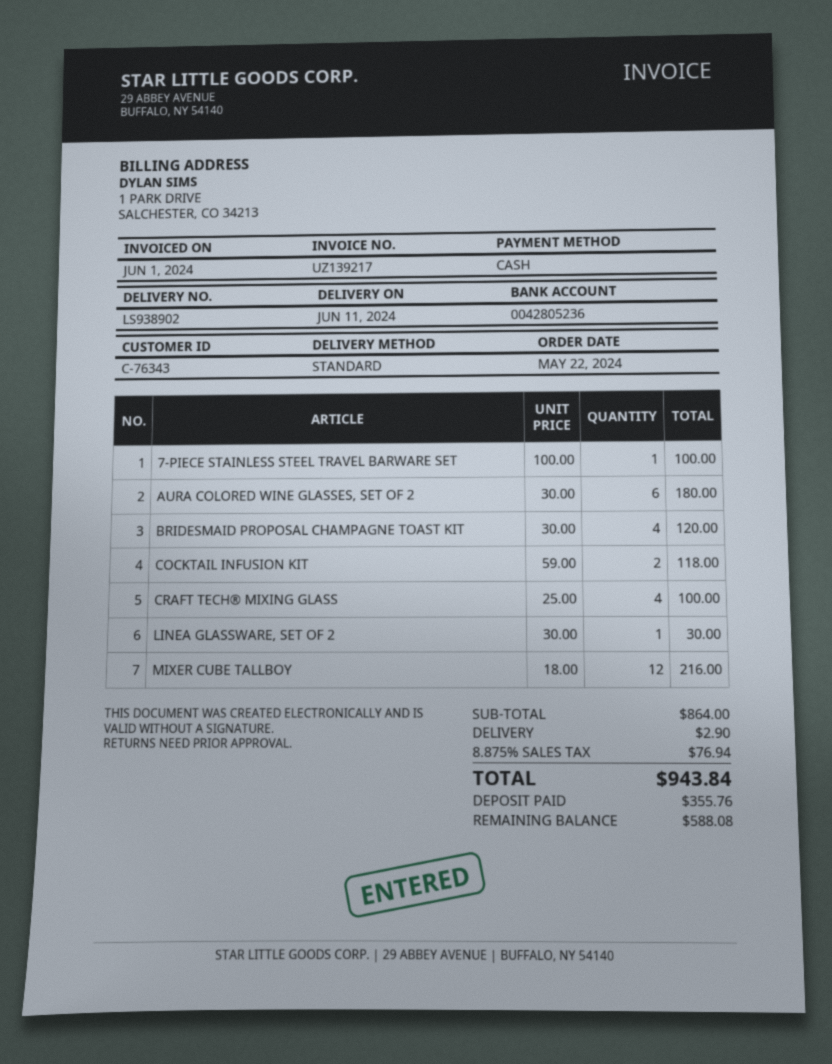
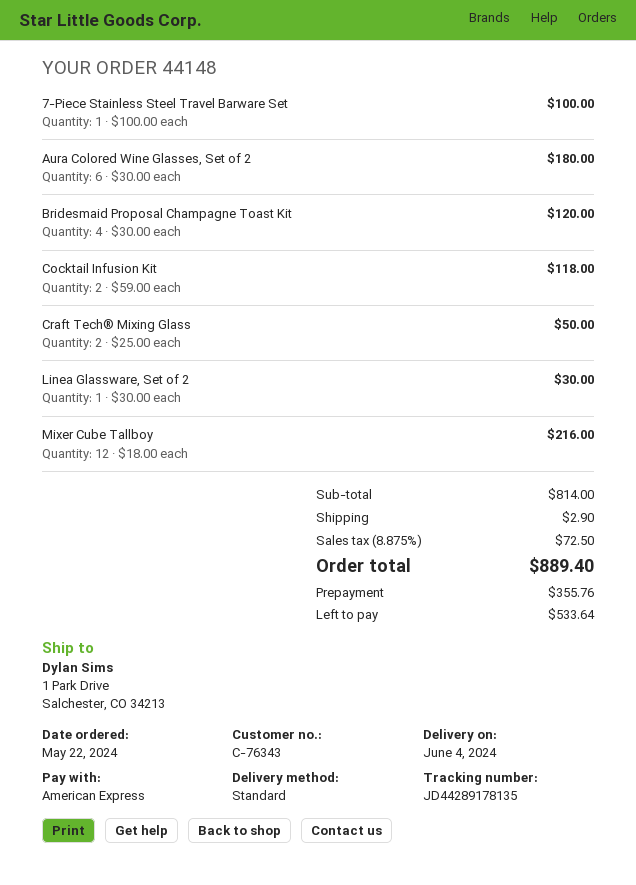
delivery date: 2024-06-11 -> 2024-06-04
payment method: cash -> American Express
CRAFT TECH® MIXING GLASS: 4 x 25.00 = 100.00 -> 2 x 25.00 = 50.00
subtotal: 864.00 -> 814.00
tax: 8.875% = 76.94 -> 8.875% = 72.50
total: 943.84 -> 889.40
balance: 588.08 -> 533.64

